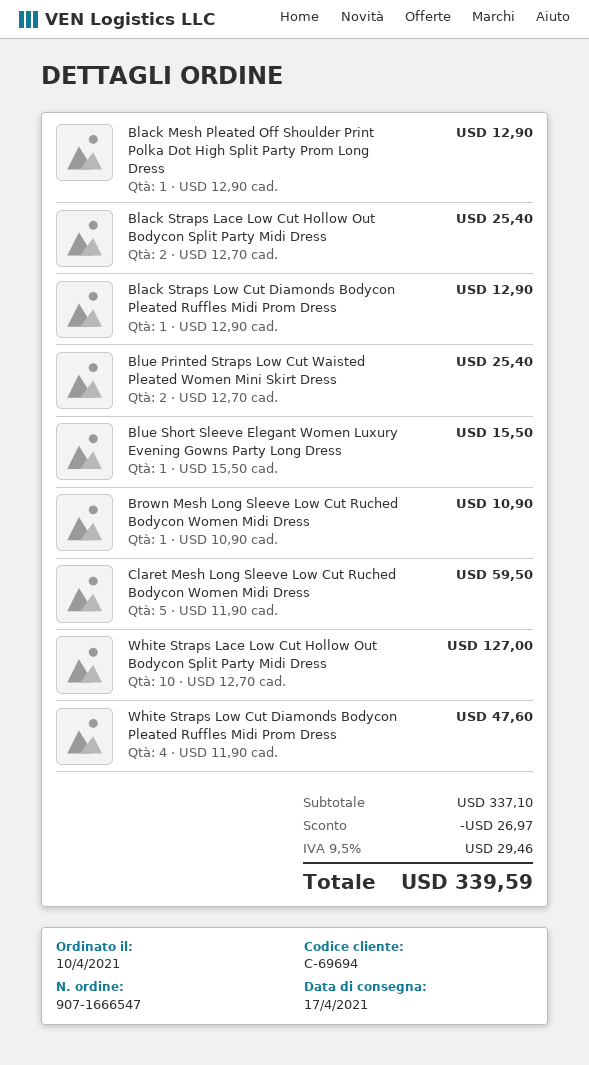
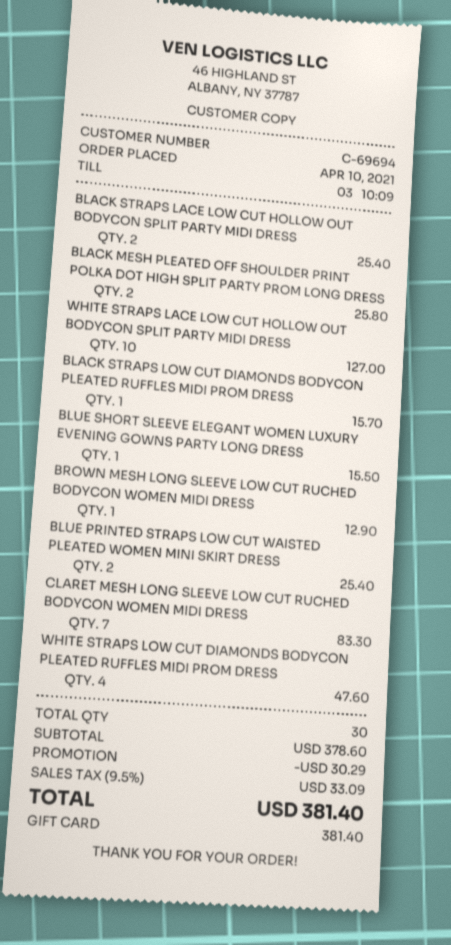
Black Mesh Pleated Off Shoulder Print Polka Dot High Split Party Prom Long Dress: 1 for 12.90 -> 2 for 25.80
Black Straps Low Cut Diamonds Bodycon Pleated Ruffles Midi Prom Dress: 1 for 12.90 -> 1 for 15.70
Brown Mesh Long Sleeve Low Cut Ruched Bodycon Women Midi Dress: 1 for 10.90 -> 1 for 12.90
Claret Mesh Long Sleeve Low Cut Ruched Bodycon Women Midi Dress: 5 for 59.50 -> 7 for 83.30
subtotal: 337.10 -> 378.60
discount: 26.97 -> 30.29
tax: 9.5% = 29.46 -> 9.5% = 33.09
total: 339.59 -> 381.40

